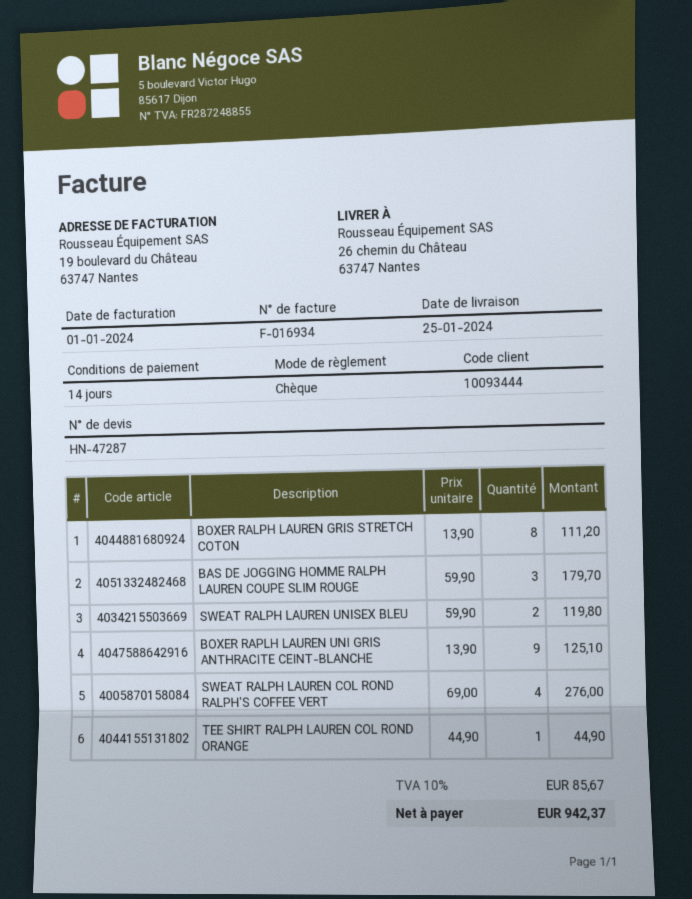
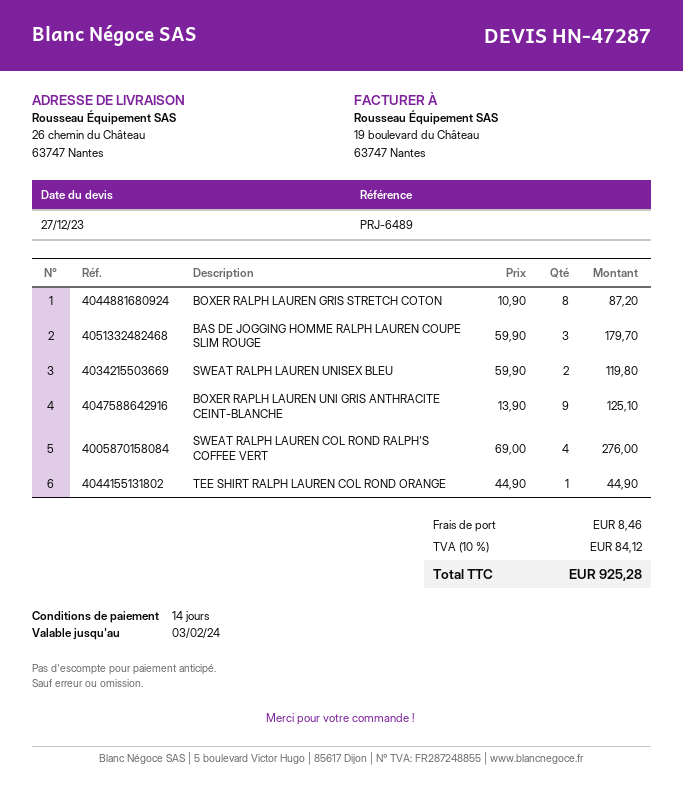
BOXER RALPH LAUREN GRIS STRETCH COTON: 8 x 13.90 = 111.20 -> 8 x 10.90 = 87.20
shipping: none -> 8.46
tax: 10% = 85.67 -> 10% = 84.12
total: 942.37 -> 925.28

